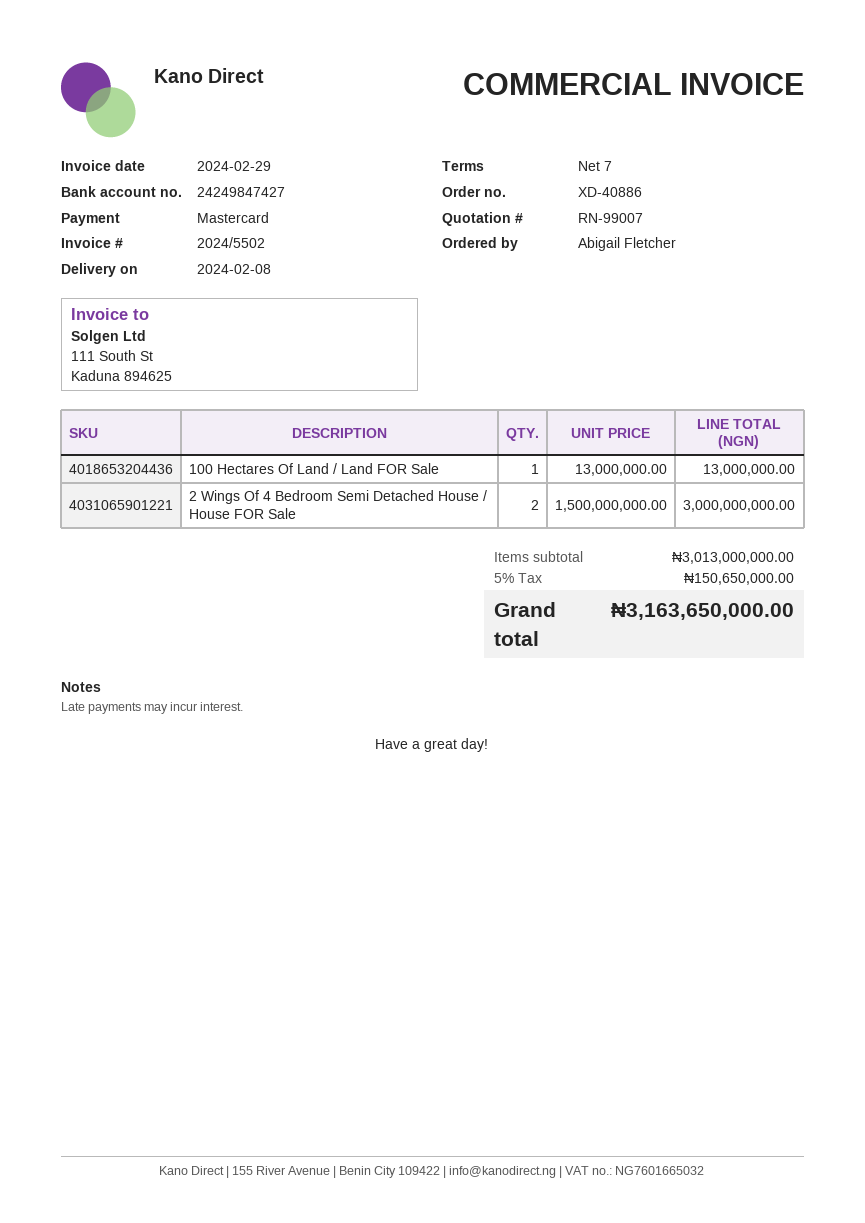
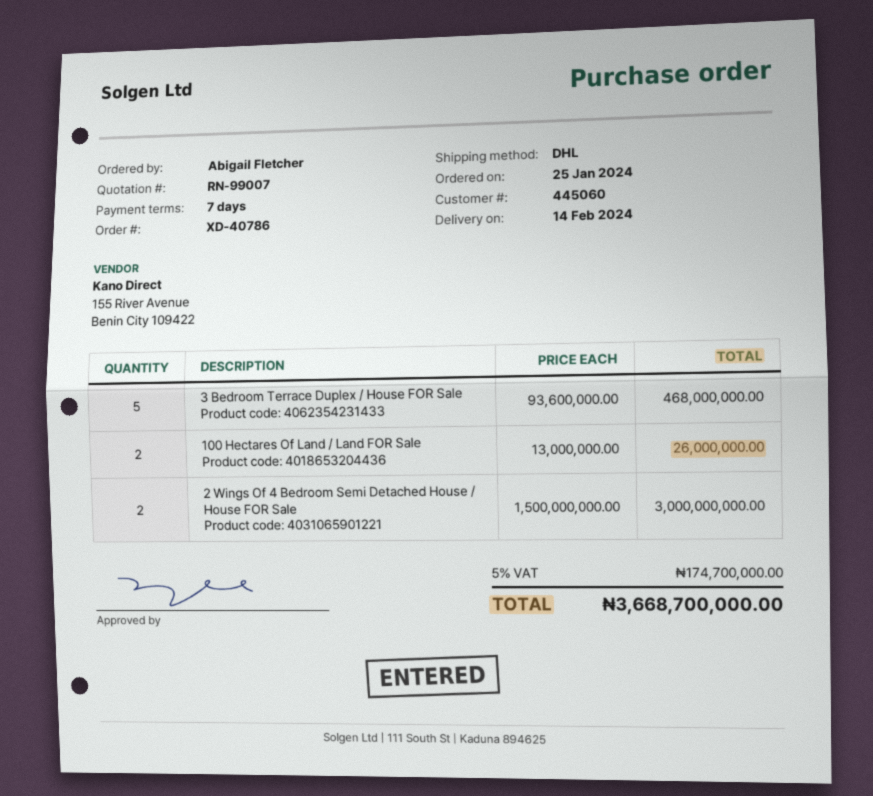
order number: XD-40886 -> XD-40786
delivery date: 2024-02-08 -> 2024-02-14
100 Hectares Of Land / Land FOR Sale: 1 x 13000000.00 = 13000000.00 -> 2 x 13000000.00 = 26000000.00
3 Bedroom Terrace Duplex / House FOR Sale: none -> 5 x 93600000.00 = 468000000.00
tax: 5% = 150650000.00 -> 5% = 174700000.00
total: 3163650000.00 -> 3668700000.00

